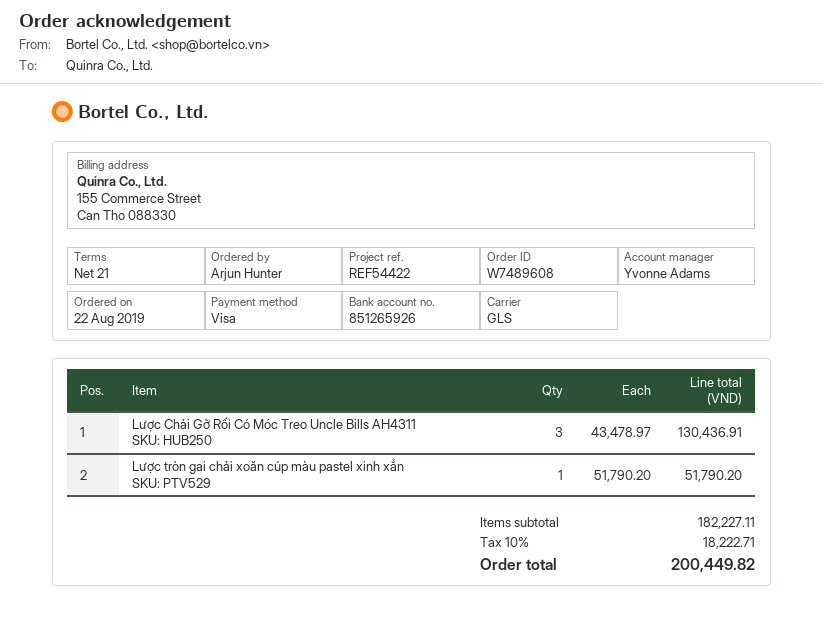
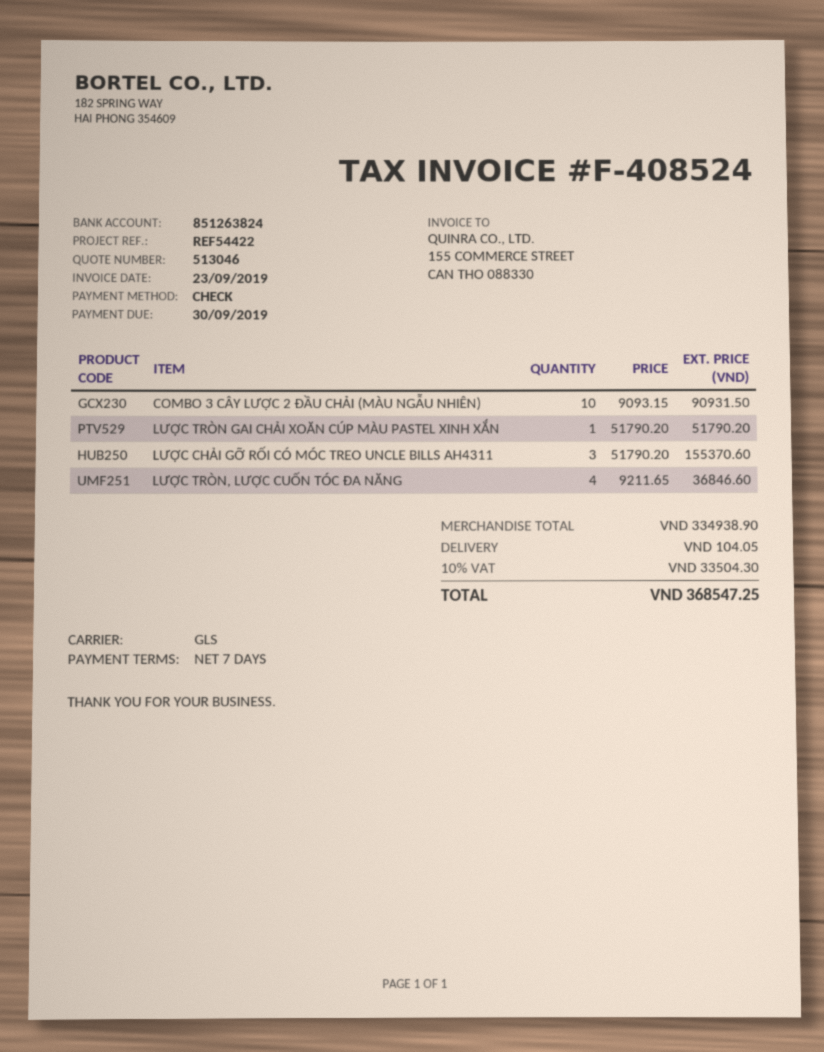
payment terms: 21 days -> 7 days
payment method: Visa -> cheque
bank account: 851265926 -> 851263824
Lược Chải Gỡ Rối Có Móc Treo Uncle Bills AH4311: 3 x 43478.97 = 130436.91 -> 3 x 51790.20 = 155370.60
COMBO 3 CÂY LƯỢC 2 ĐẦU CHẢI (MÀU NGẪU NHIÊN): none -> 10 x 9093.15 = 90931.50
LƯỢC TRÒN, LƯỢC CUỐN TÓC ĐA NĂNG: none -> 4 x 9211.65 = 36846.60
subtotal: 182227.11 -> 334938.90
shipping: none -> 104.05
tax: 10% = 18222.71 -> 10% = 33504.30
total: 200449.82 -> 368547.25

